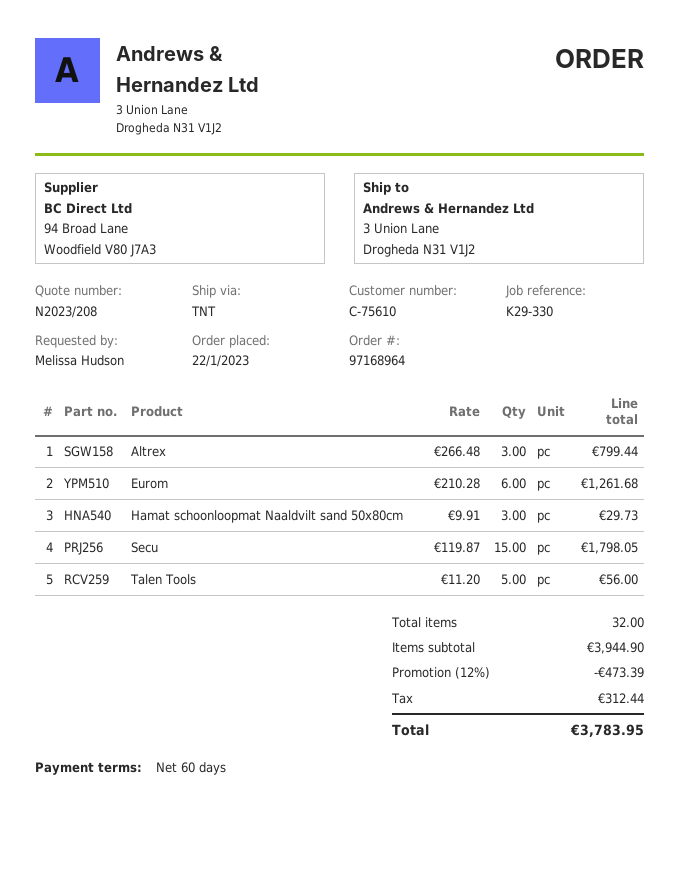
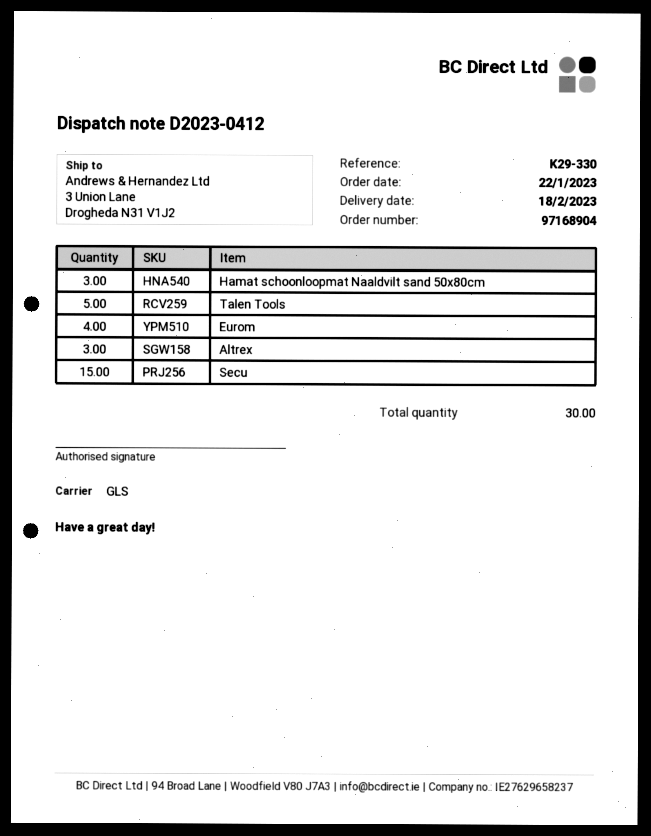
order number: 97168964 -> 97168904
shipping method: TNT -> GLS
Eurom: 6 -> 4
total quantity: 32 -> 30

